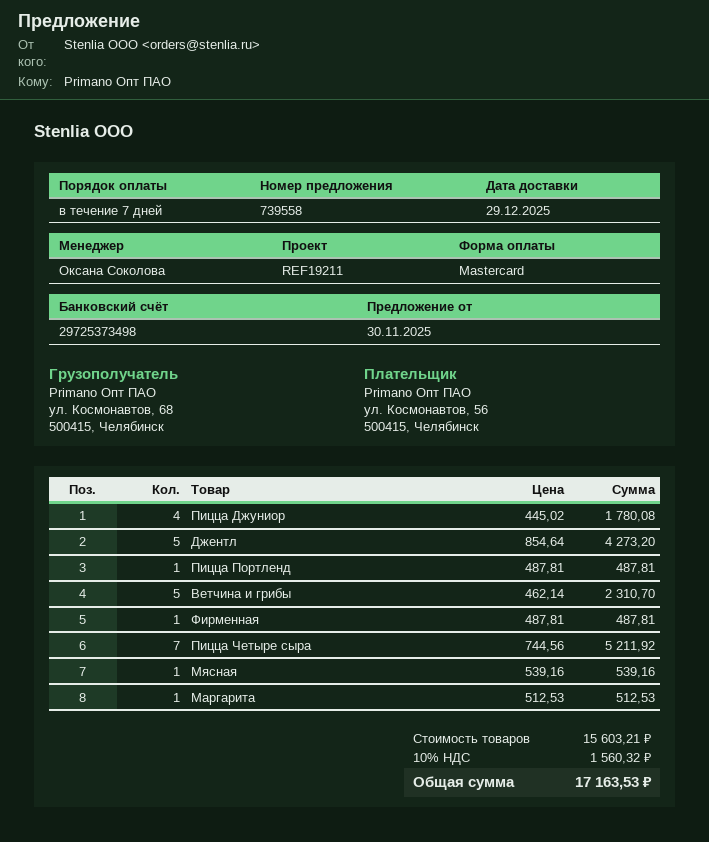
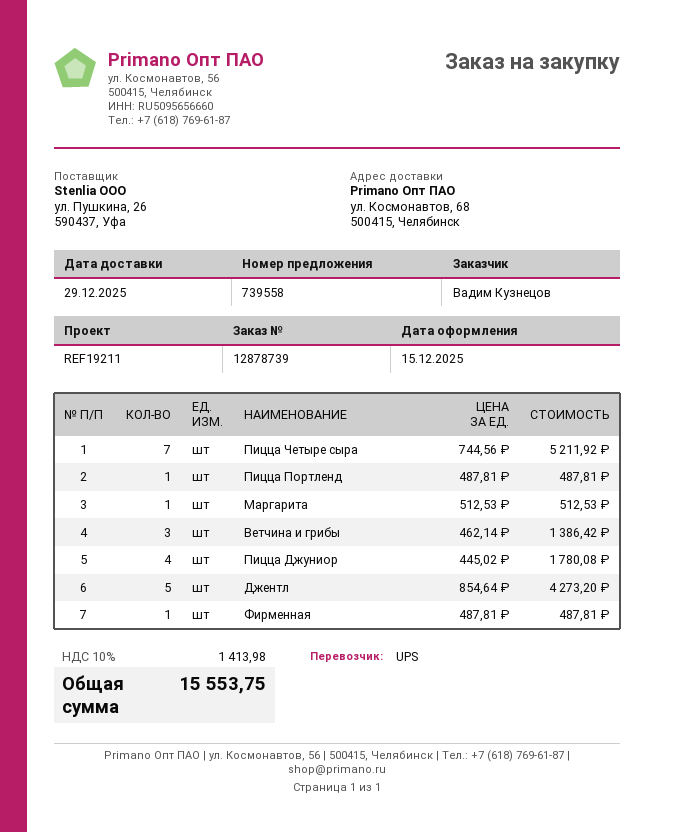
Ветчина и грибы: 5 x 462.14 = 2310.70 -> 3 x 462.14 = 1386.42
Мясная: 1 x 539.16 = 539.16 -> none
tax: 10% = 1560.32 -> 10% = 1413.98
total: 17163.53 -> 15553.75

